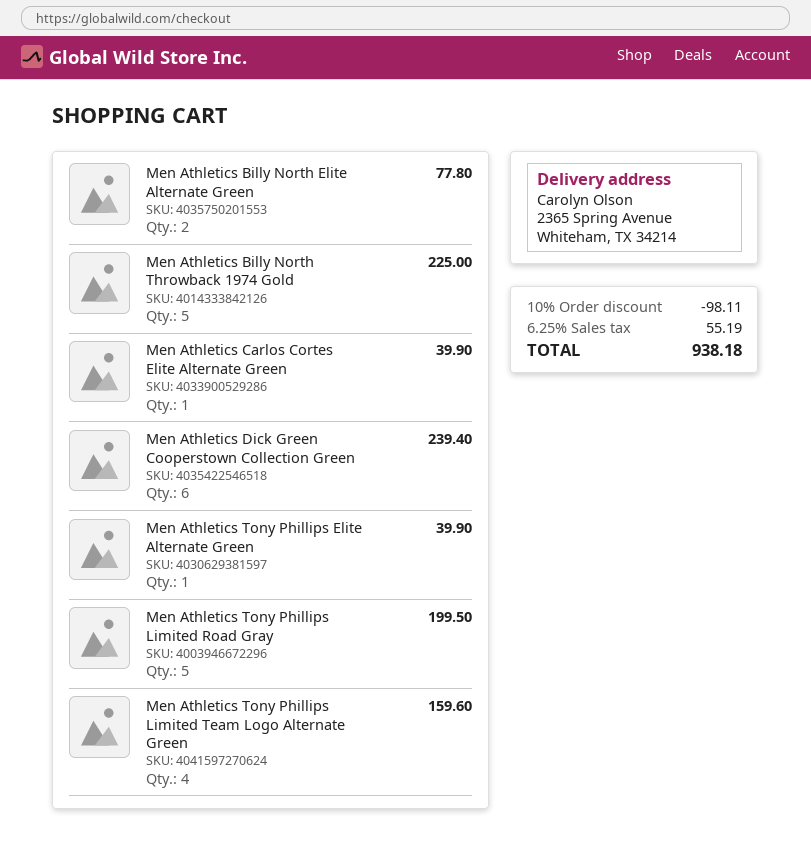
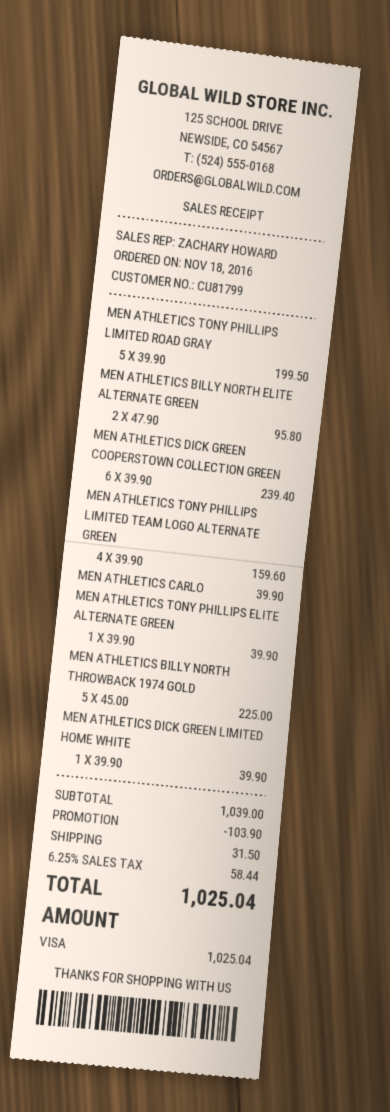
Men Athletics Billy North Elite Alternate Green: 2 for 77.80 -> 2 for 95.80
MEN ATHLETICS DICK GREEN LIMITED HOME WHITE: none -> 1 for 39.90
discount: 98.11 -> 103.90
shipping: none -> 31.50
tax: 6.25% = 55.19 -> 6.25% = 58.44
total: 938.18 -> 1025.04

